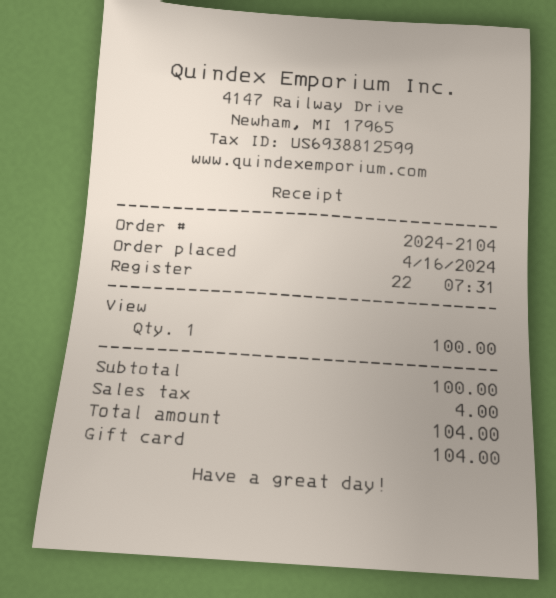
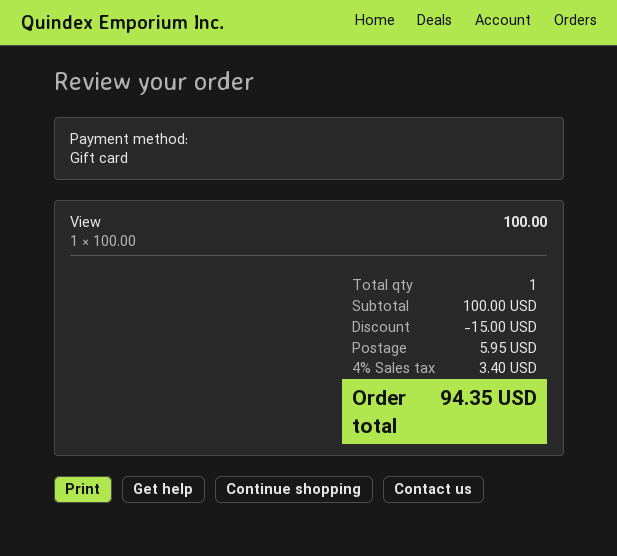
discount: none -> 15.00
shipping: none -> 5.95
tax: 4.00 -> 3.40
total: 104.00 -> 94.35

